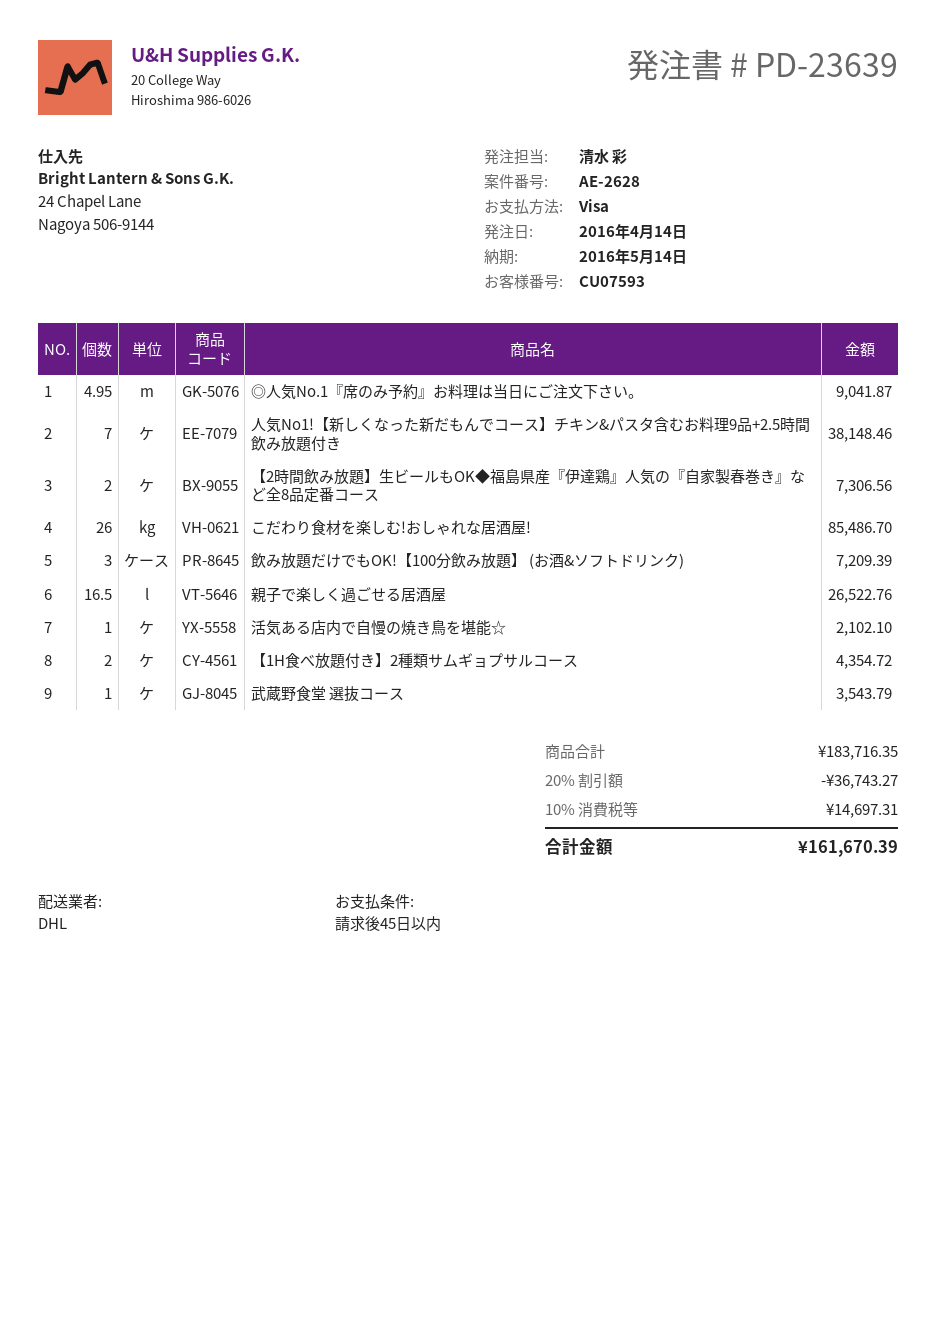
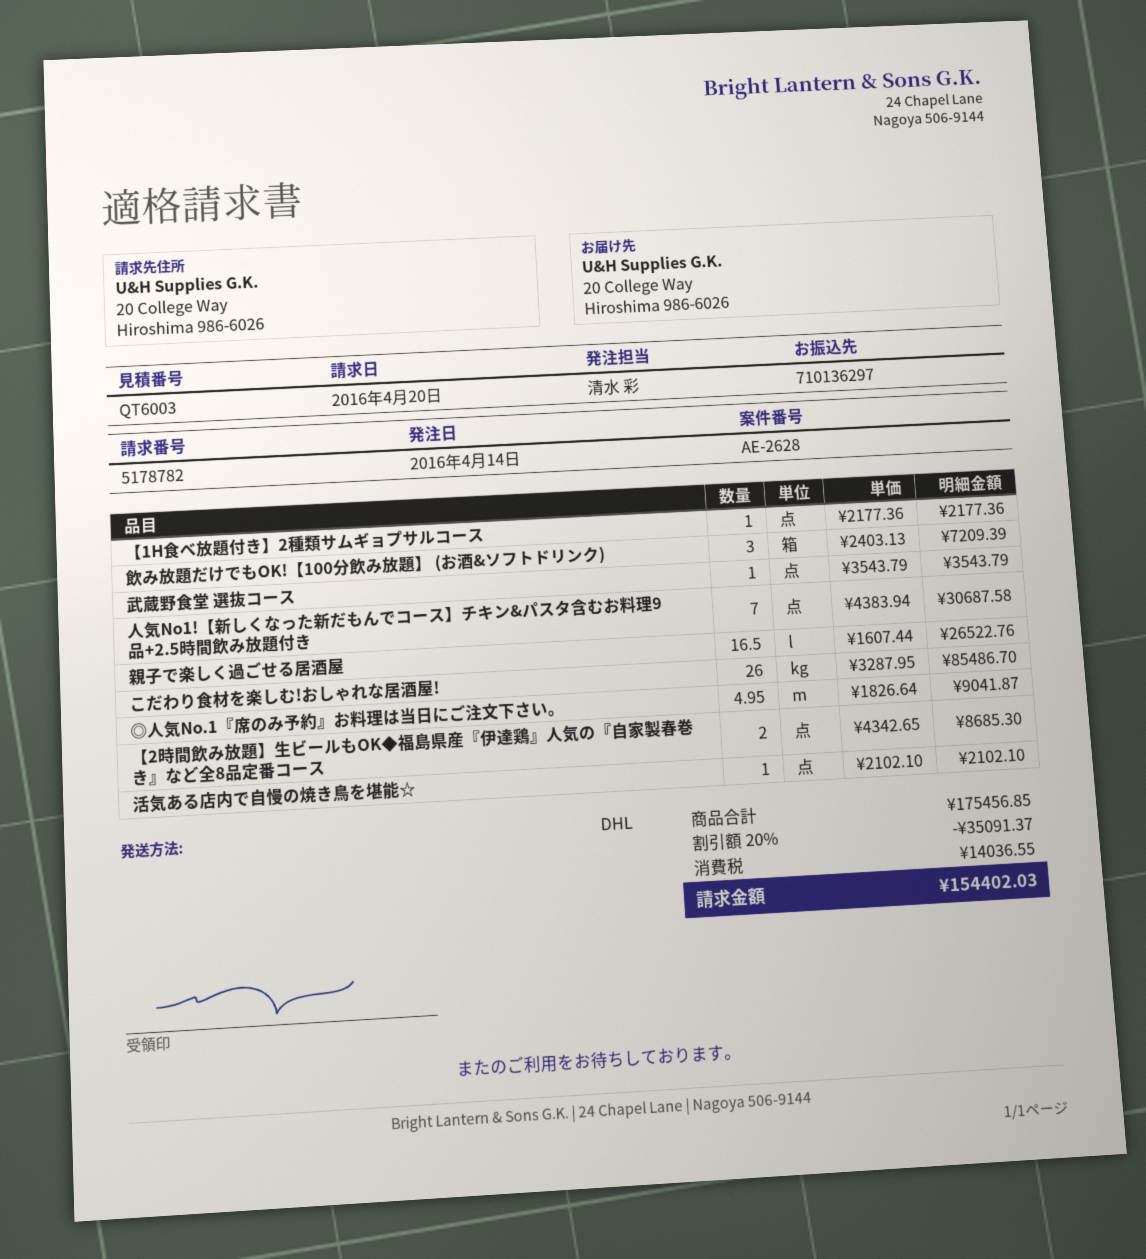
人気No1!【新しくなった新だもんでコース】チキン&パスタ含むお料理9品+2.5時間飲み放題付き: 7 for 38148.46 -> 7 for 30687.58
【2時間飲み放題】生ビールもOK◆福島県産『伊達鶏』人気の『自家製春巻き』など全8品定番コース: 2 for 7306.56 -> 2 for 8685.30
【1H食べ放題付き】2種類サムギョプサルコース: 2 for 4354.72 -> 1 for 2177.36
subtotal: 183716.35 -> 175456.85
discount: 20% = 36743.27 -> 20% = 35091.37
tax: 14697.31 -> 14036.55
total: 161670.39 -> 154402.03

